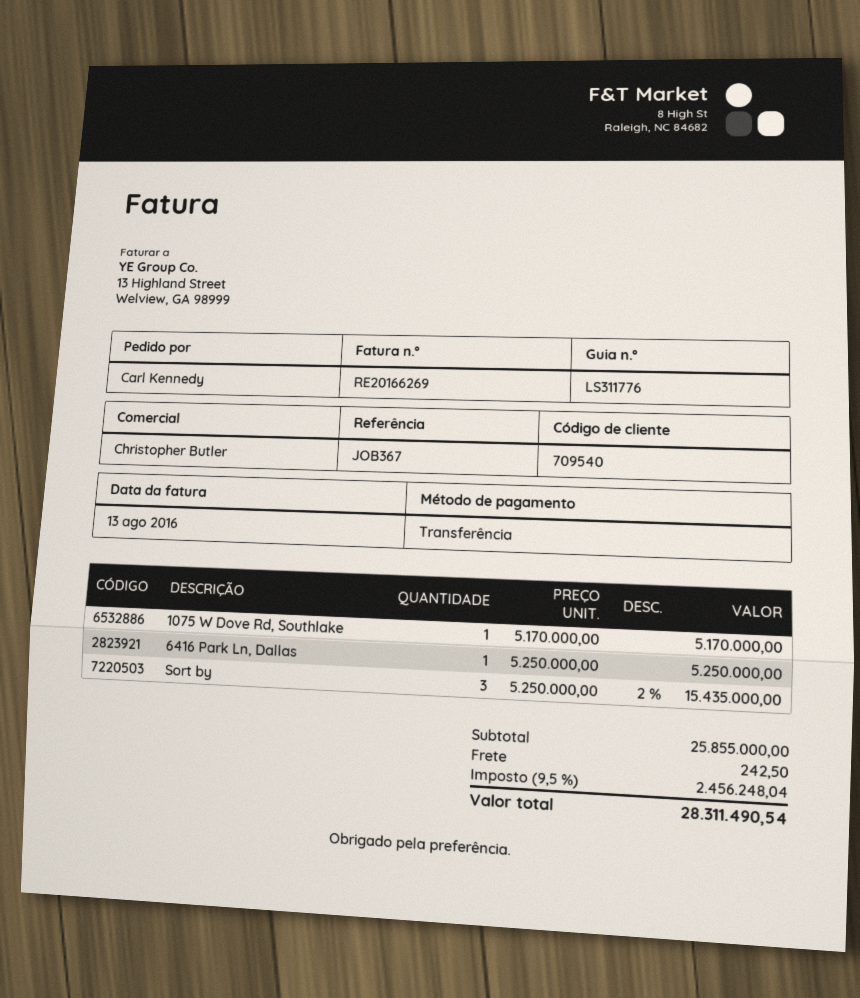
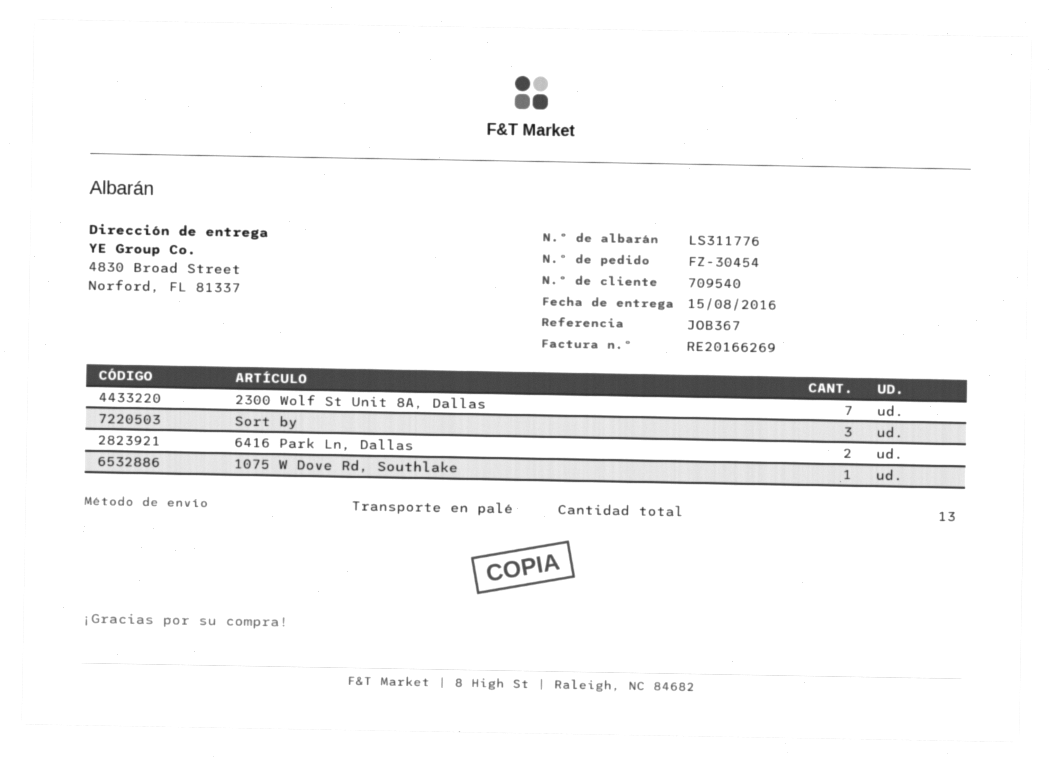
6416 Park Ln, Dallas: 1 -> 2
2300 Wolf St Unit 8A, Dallas: none -> 7

